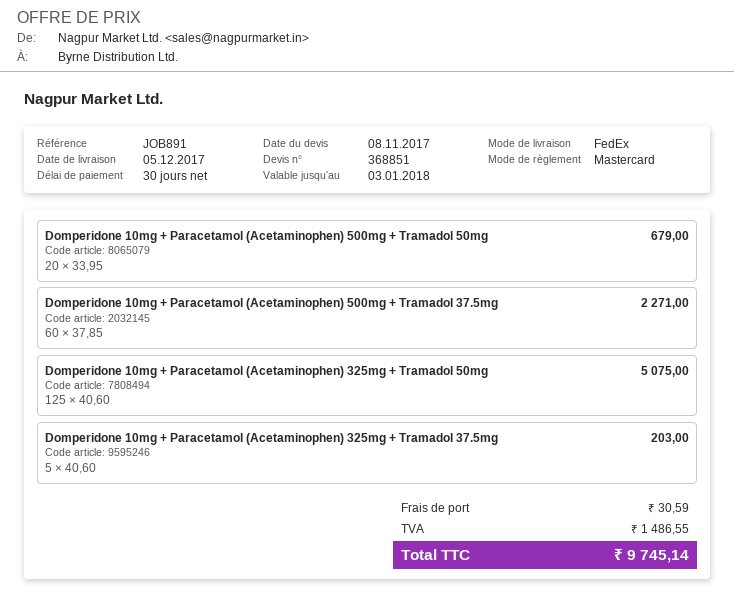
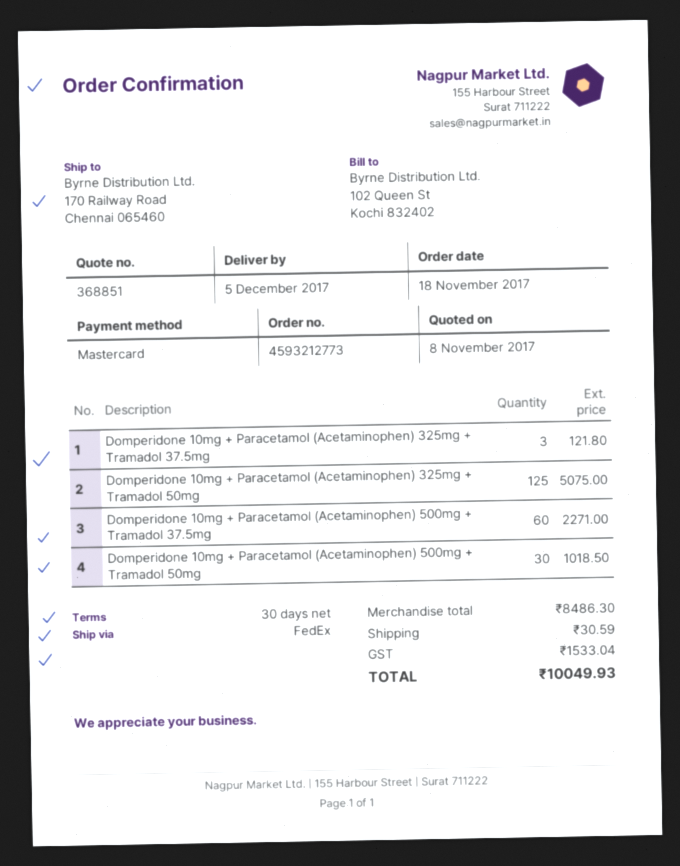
Domperidone 10mg + Paracetamol (Acetaminophen) 500mg + Tramadol 50mg: 20 for 679.00 -> 30 for 1018.50
Domperidone 10mg + Paracetamol (Acetaminophen) 325mg + Tramadol 37.5mg: 5 for 203.00 -> 3 for 121.80
tax: 1486.55 -> 1533.04
total: 9745.14 -> 10049.93

